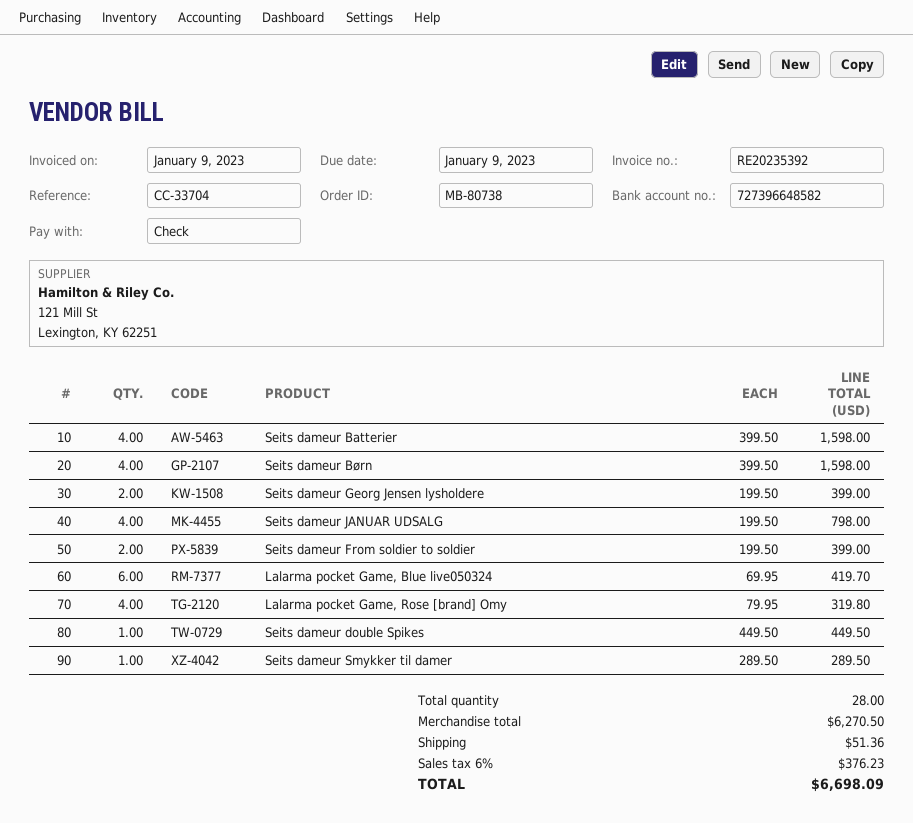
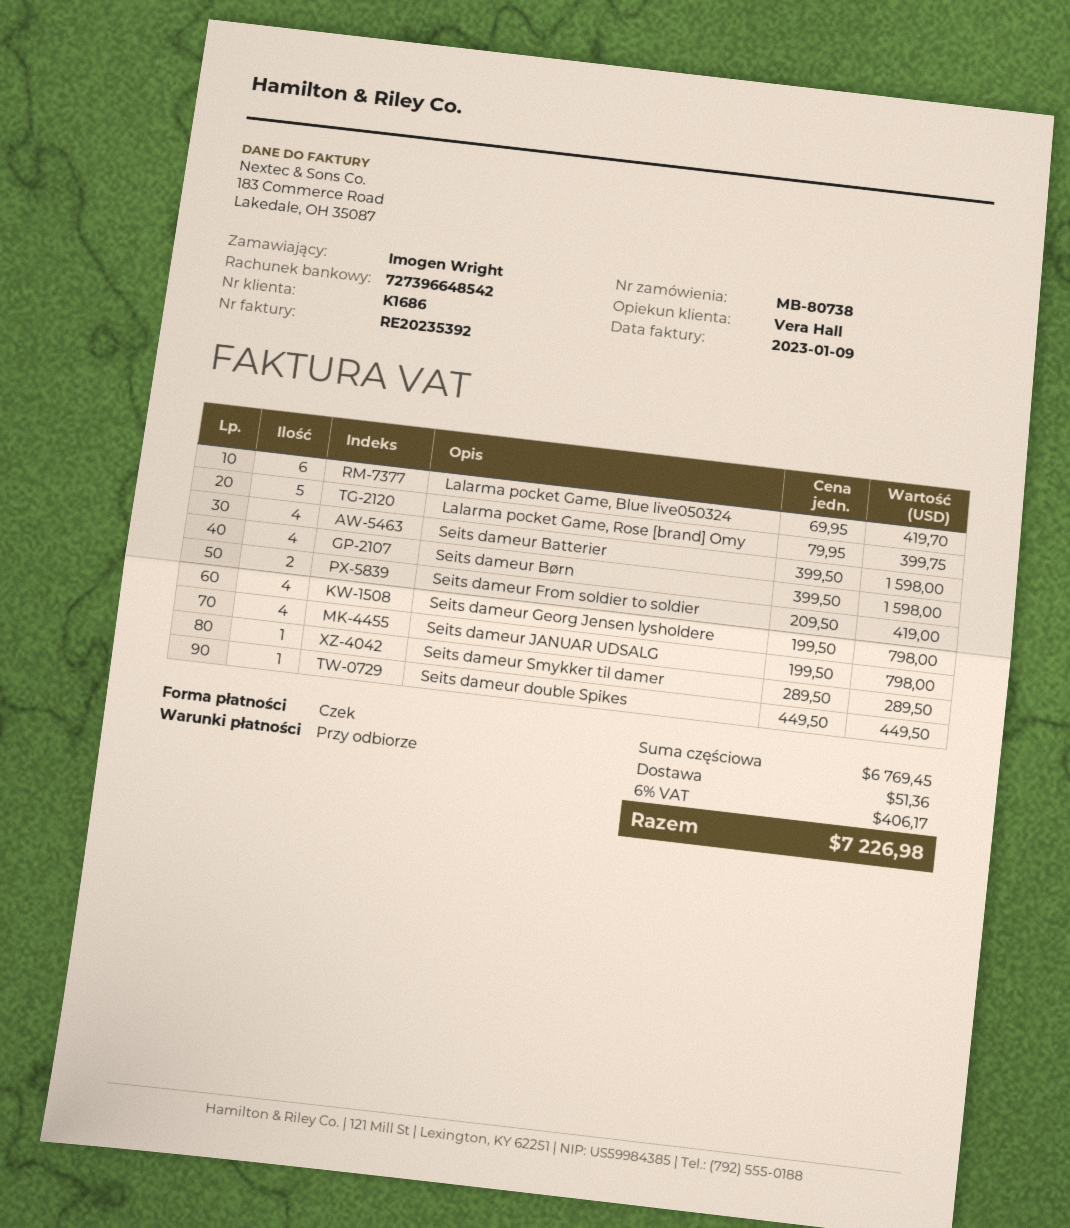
bank account: 727396648582 -> 727396648542
Seits dameur Georg Jensen lysholdere: 2 x 199.50 = 399.00 -> 4 x 199.50 = 798.00
Seits dameur From soldier to soldier: 2 x 199.50 = 399.00 -> 2 x 209.50 = 419.00
Lalarma pocket Game, Rose [brand] Omy: 4 x 79.95 = 319.80 -> 5 x 79.95 = 399.75
subtotal: 6270.50 -> 6769.45
tax: 6% = 376.23 -> 6% = 406.17
total: 6698.09 -> 7226.98

